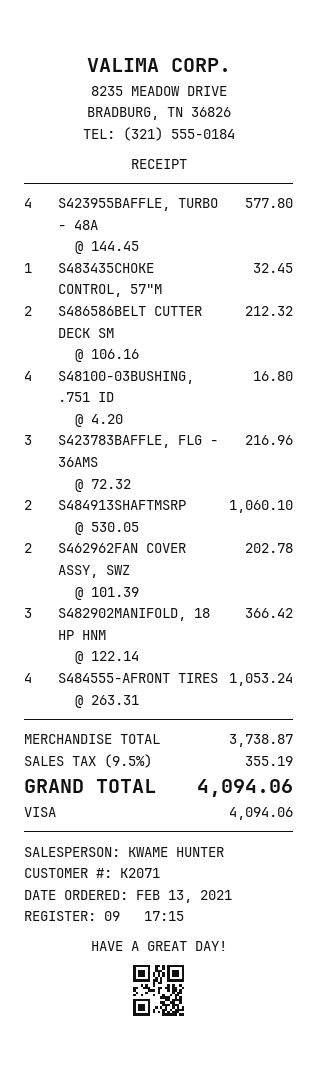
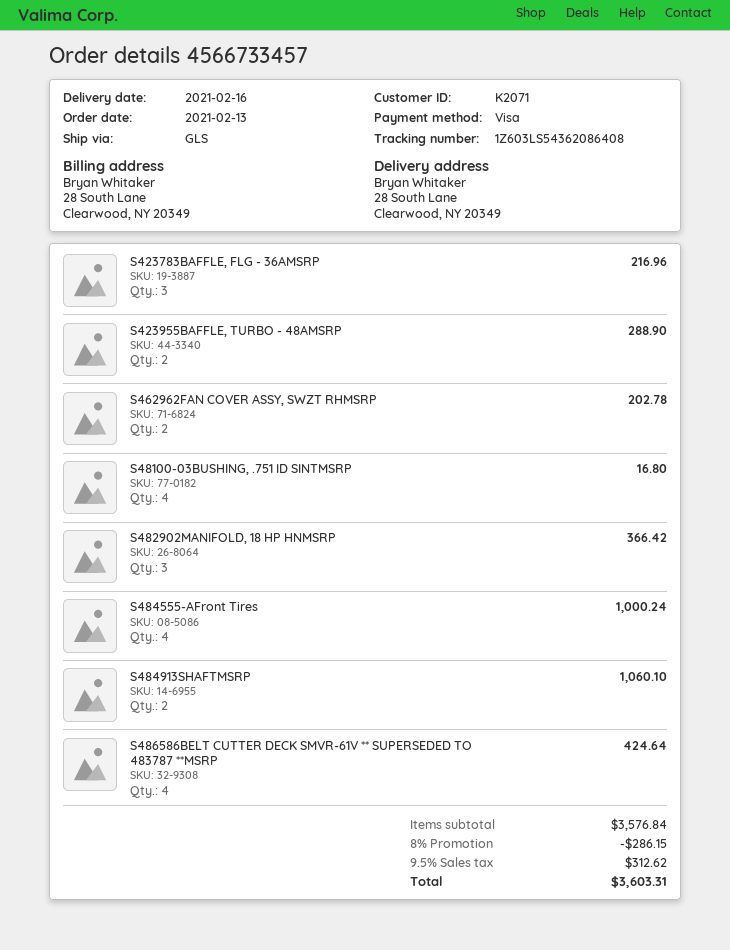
S423955BAFFLE, TURBO - 48A: 4 for 577.80 -> 2 for 288.90
S483435CHOKE CONTROL, 57"M: 1 for 32.45 -> none
S486586BELT CUTTER DECK SM: 2 for 212.32 -> 4 for 424.64
S484555-AFRONT TIRES: 4 for 1053.24 -> 4 for 1000.24
subtotal: 3738.87 -> 3576.84
discount: none -> 8% = 286.15
tax: 9.5% = 355.19 -> 9.5% = 312.62
total: 4094.06 -> 3603.31

